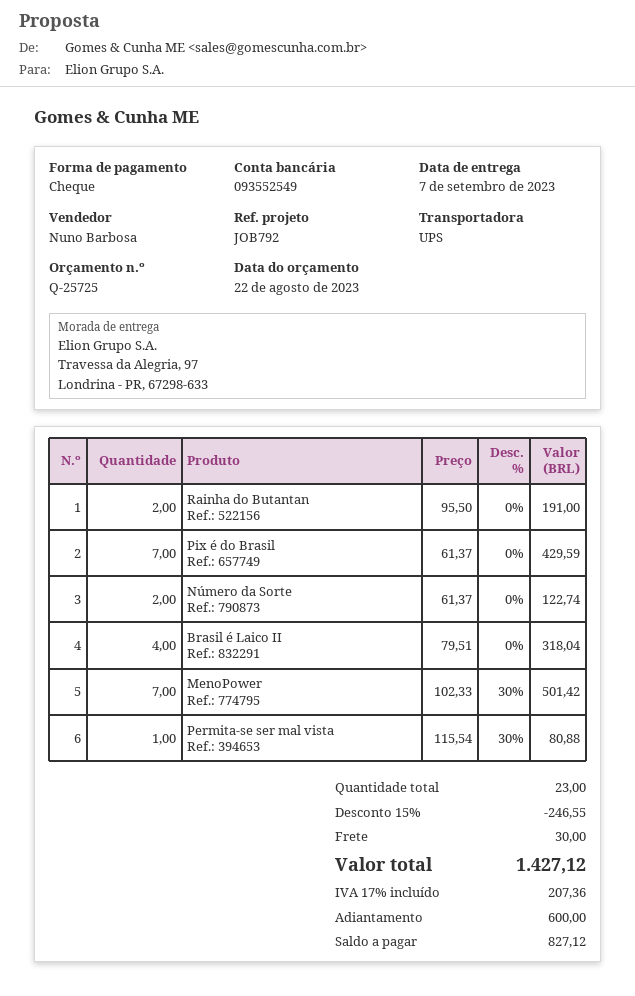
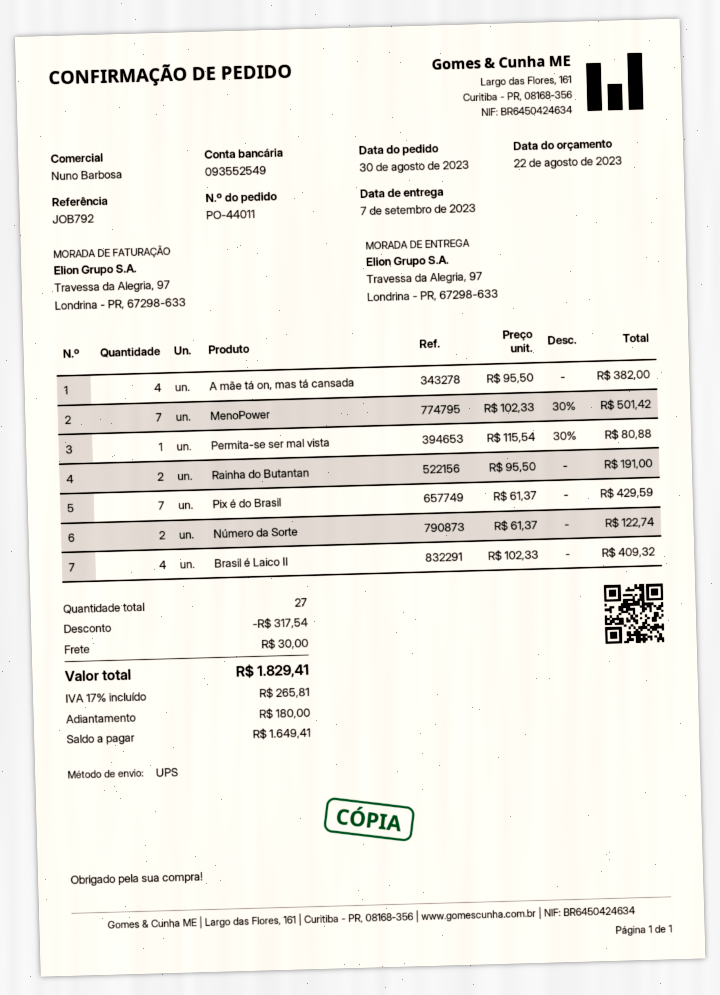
Brasil é Laico II: 4 x 79.51 = 318.04 -> 4 x 102.33 = 409.32
A mãe tá on, mas tá cansada: none -> 4 x 95.50 = 382.00
total quantity: 23 -> 27
discount: 246.55 -> 317.54
tax: 17% = 207.36 -> 17% = 265.81
total: 1427.12 -> 1829.41
deposit: 600.00 -> 180.00
balance: 827.12 -> 1649.41

